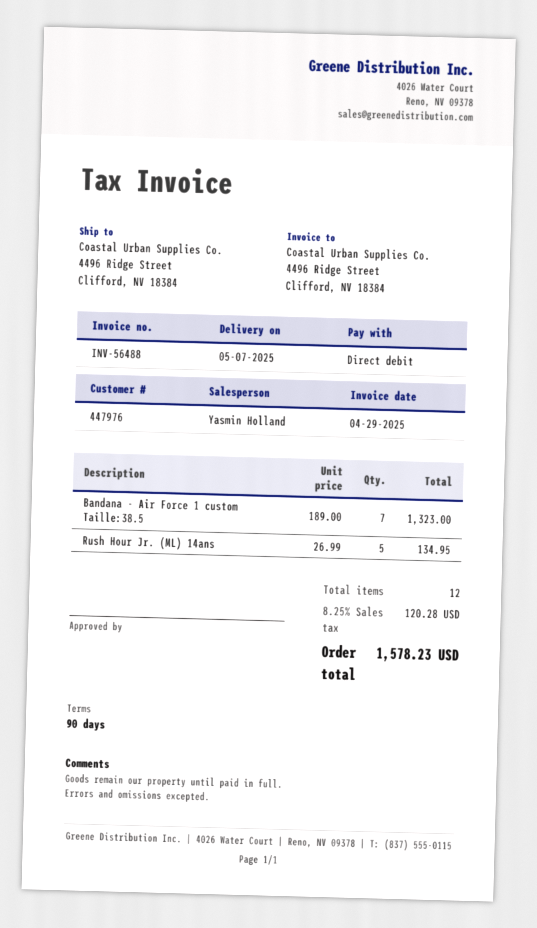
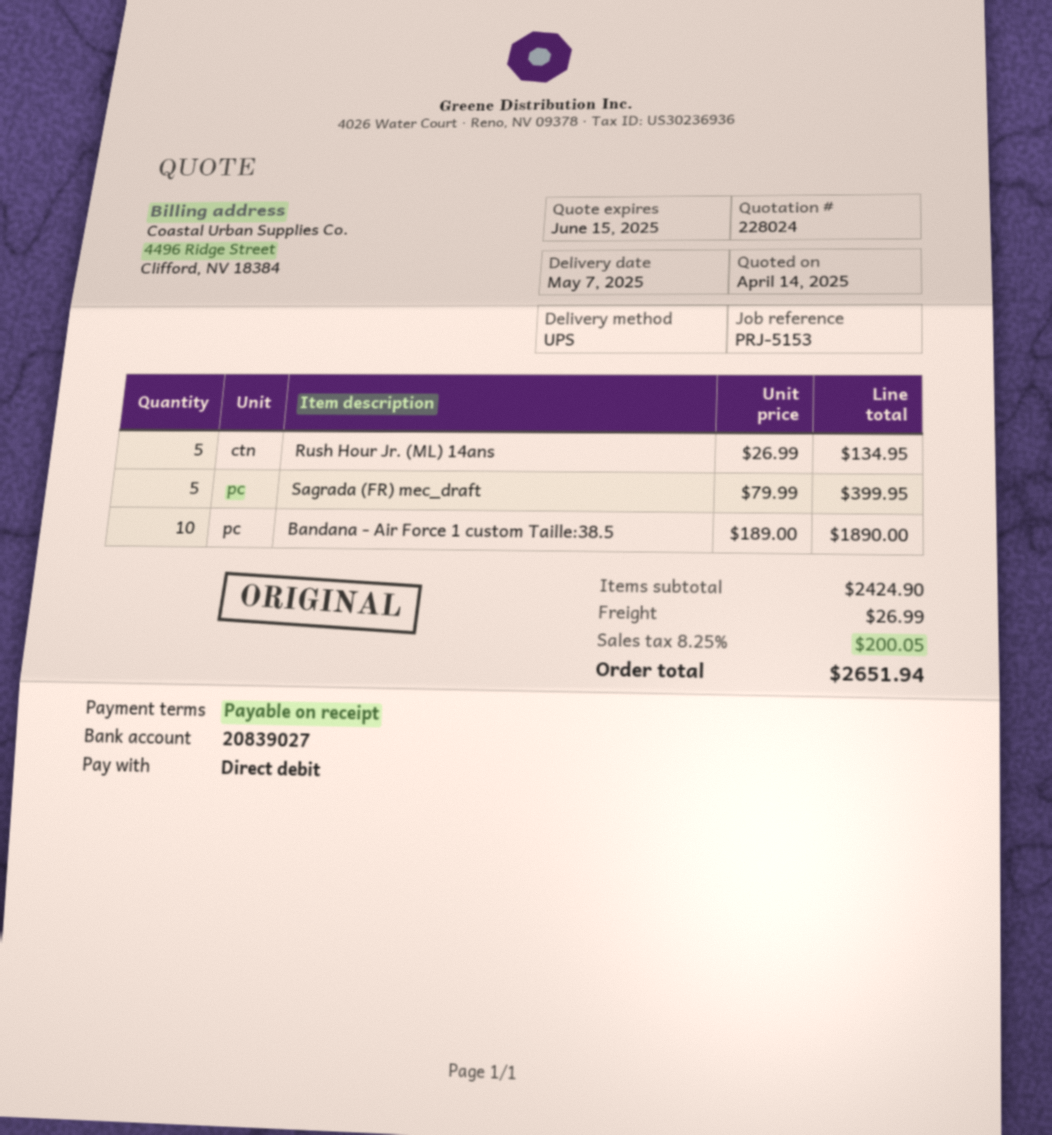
payment terms: 90 days -> on receipt
Bandana - Air Force 1 custom Taille:38.5: 7 x 189.00 = 1323.00 -> 10 x 189.00 = 1890.00
Sagrada (FR) mec_draft: none -> 5 x 79.99 = 399.95
shipping: none -> 26.99
tax: 8.25% = 120.28 -> 8.25% = 200.05
total: 1578.23 -> 2651.94

